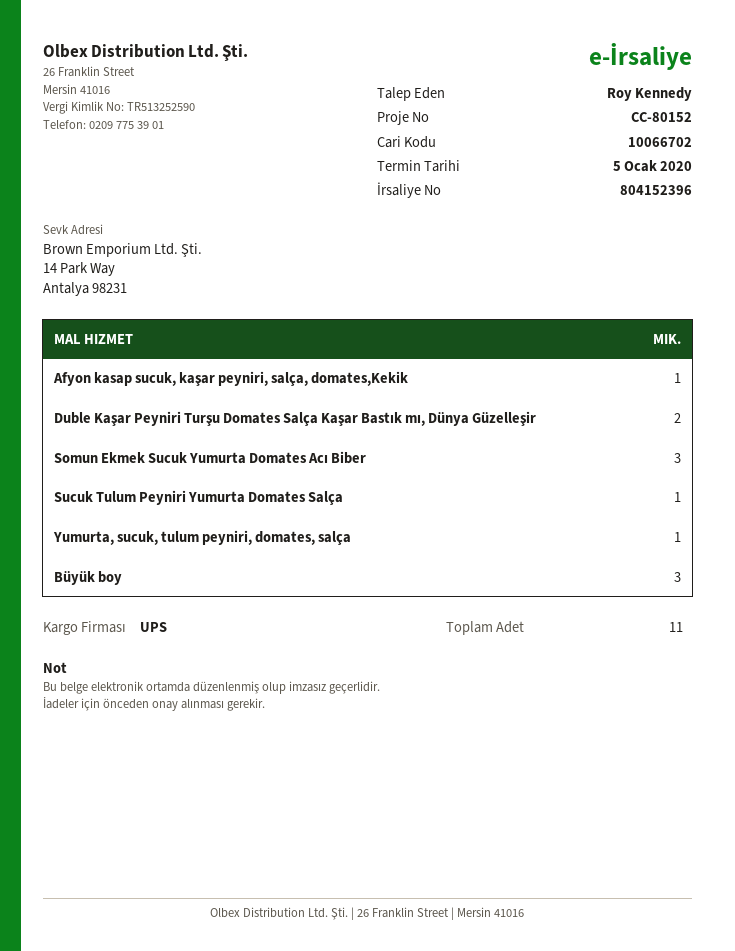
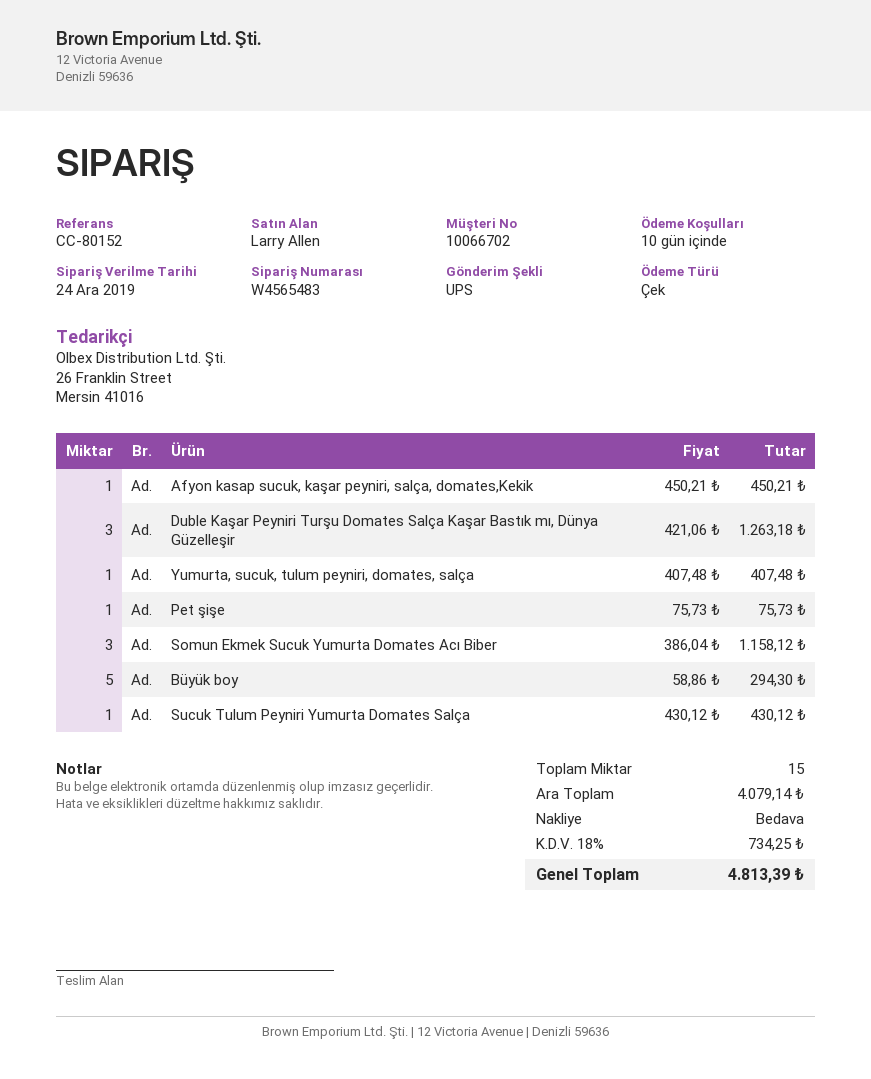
ordered by: Roy Kennedy -> Larry Allen
Duble Kaşar Peyniri Turşu Domates Salça Kaşar Bastık mı, Dünya Güzelleşir: 2 -> 3
Büyük boy: 3 -> 5
Pet şişe: none -> 1
total quantity: 11 -> 15

